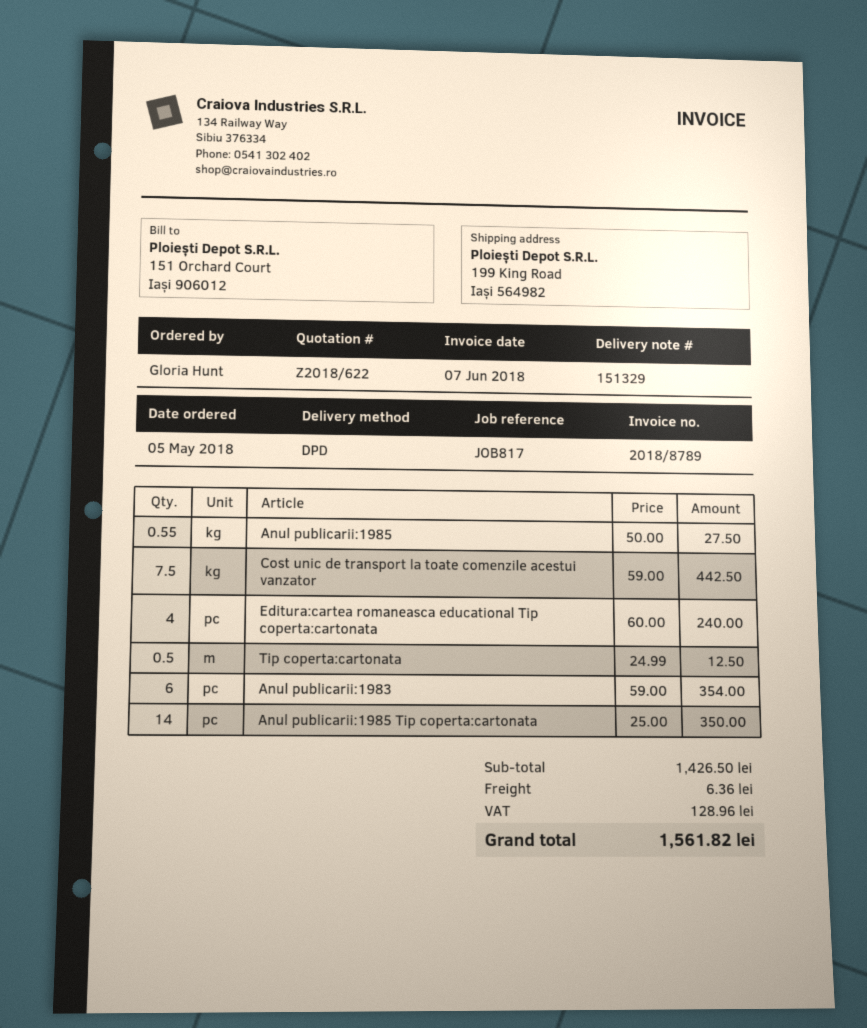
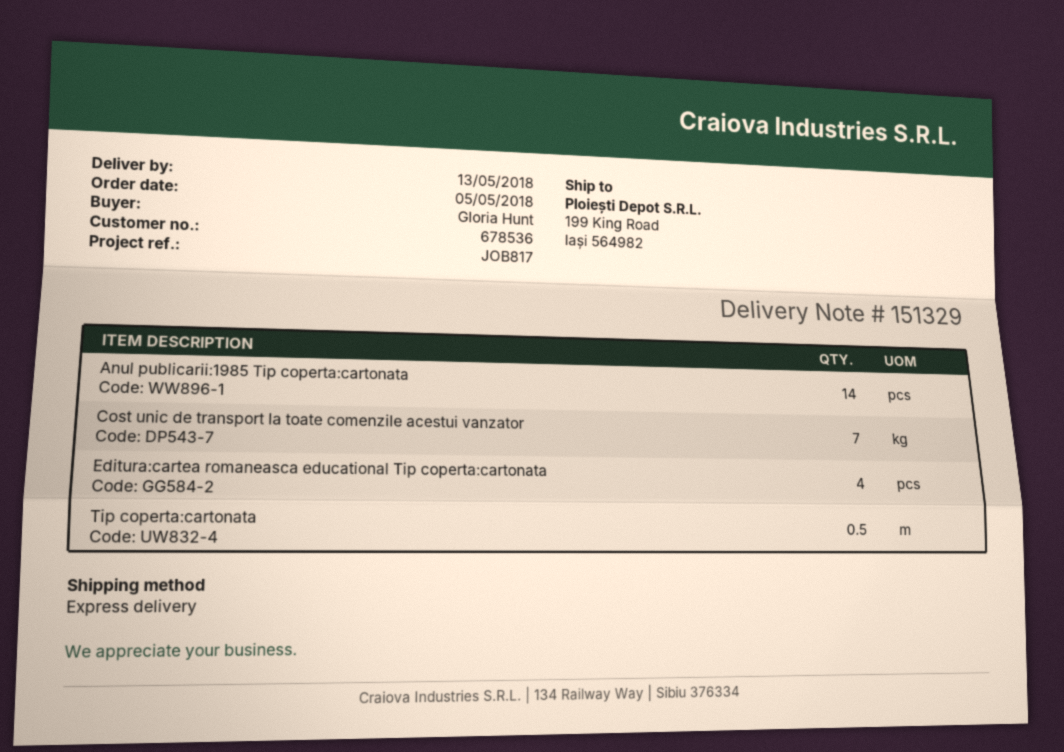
shipping method: DPD -> express
Anul publicarii:1985: 0.55 -> none
Cost unic de transport la toate comenzile acestui vanzator: 7.5 -> 7
Anul publicarii:1983: 6 -> none

